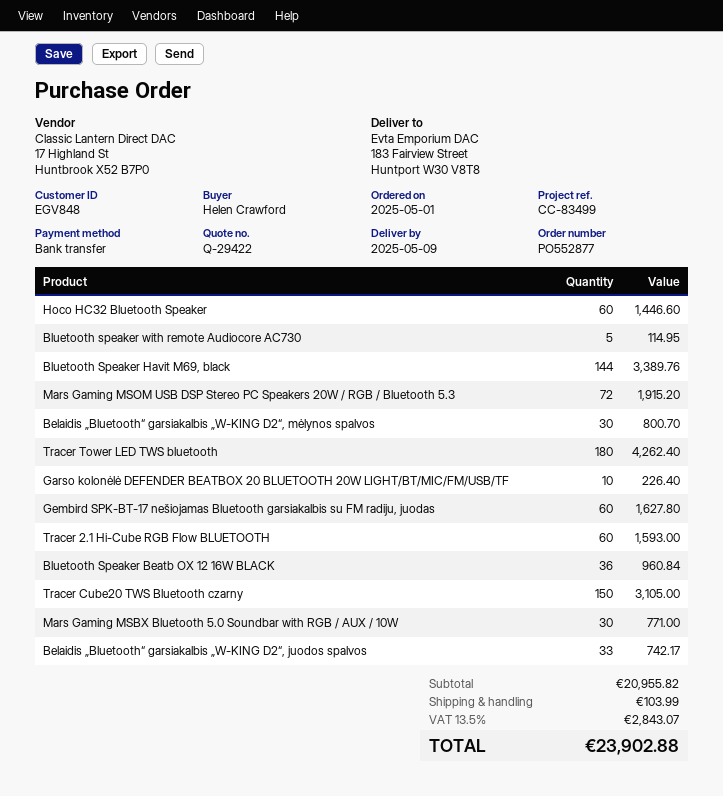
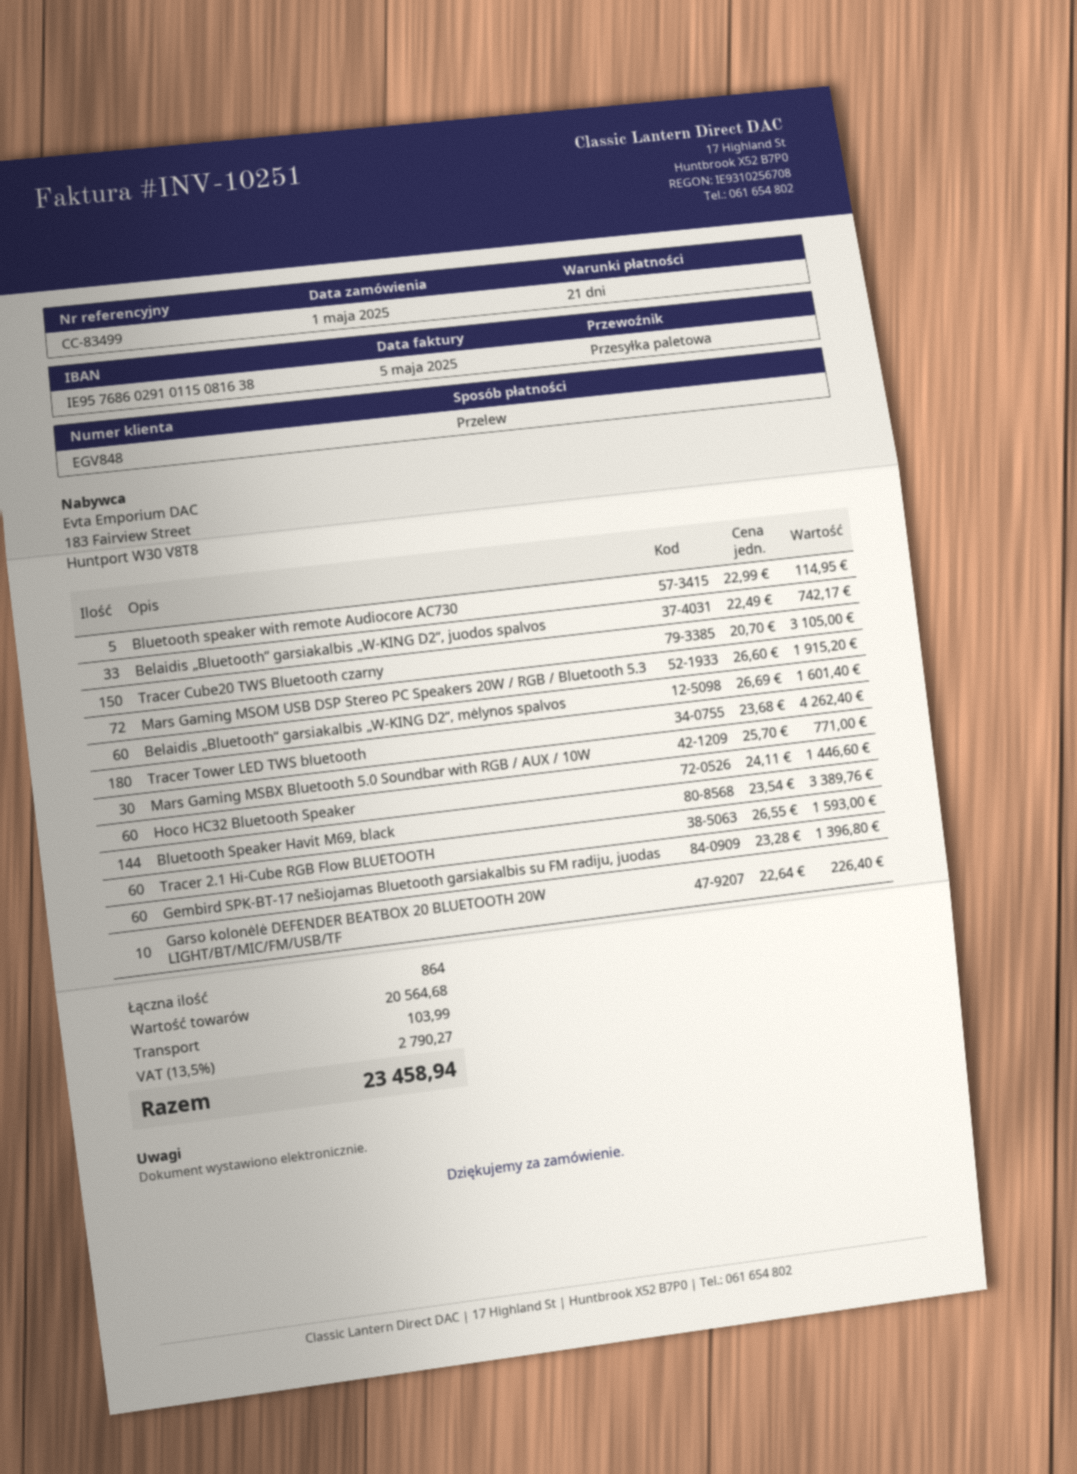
Belaidis „Bluetooth“ garsiakalbis „W-KING D2“, mėlynos spalvos: 30 for 800.70 -> 60 for 1601.40
Gembird SPK-BT-17 nešiojamas Bluetooth garsiakalbis su FM radiju, juodas: 60 for 1627.80 -> 60 for 1396.80
Bluetooth Speaker Beatb OX 12 16W BLACK: 36 for 960.84 -> none
subtotal: 20955.82 -> 20564.68
tax: 13.5% = 2843.07 -> 13.5% = 2790.27
total: 23902.88 -> 23458.94

